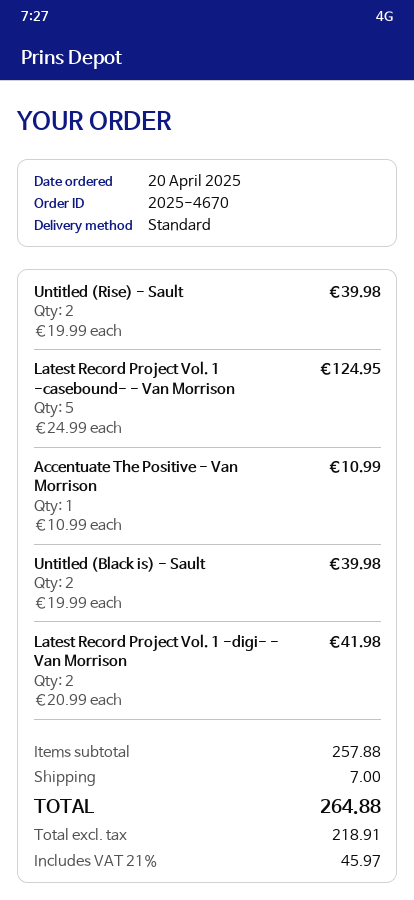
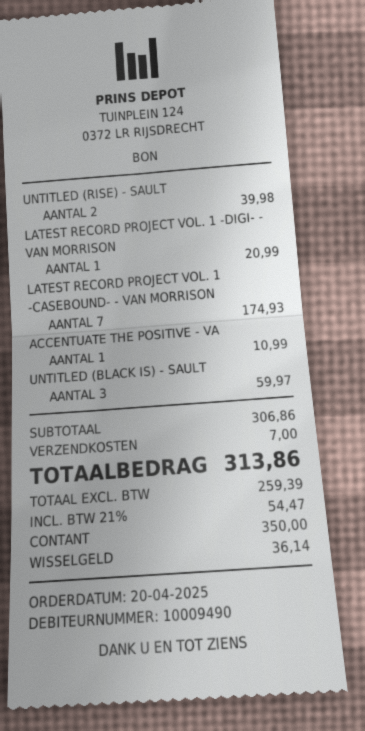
Latest Record Project Vol. 1 -casebound- - Van Morrison: 5 for 124.95 -> 7 for 174.93
Untitled (Black is) - Sault: 2 for 39.98 -> 3 for 59.97
Latest Record Project Vol. 1 -digi- - Van Morrison: 2 for 41.98 -> 1 for 20.99
subtotal: 257.88 -> 306.86
net: 218.91 -> 259.39
tax: 21% = 45.97 -> 21% = 54.47
total: 264.88 -> 313.86

